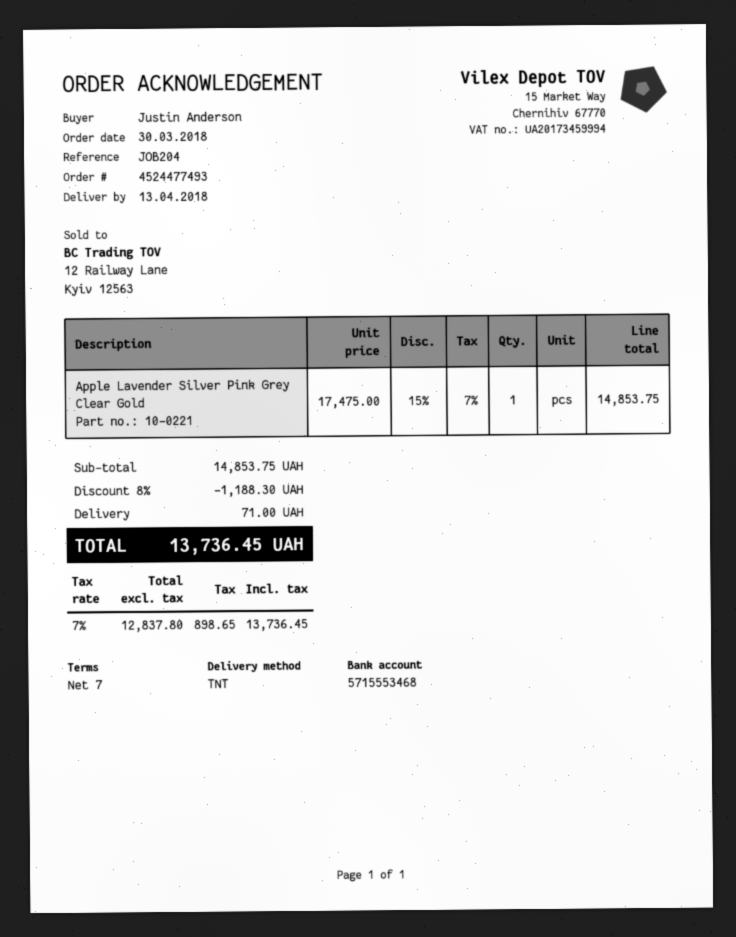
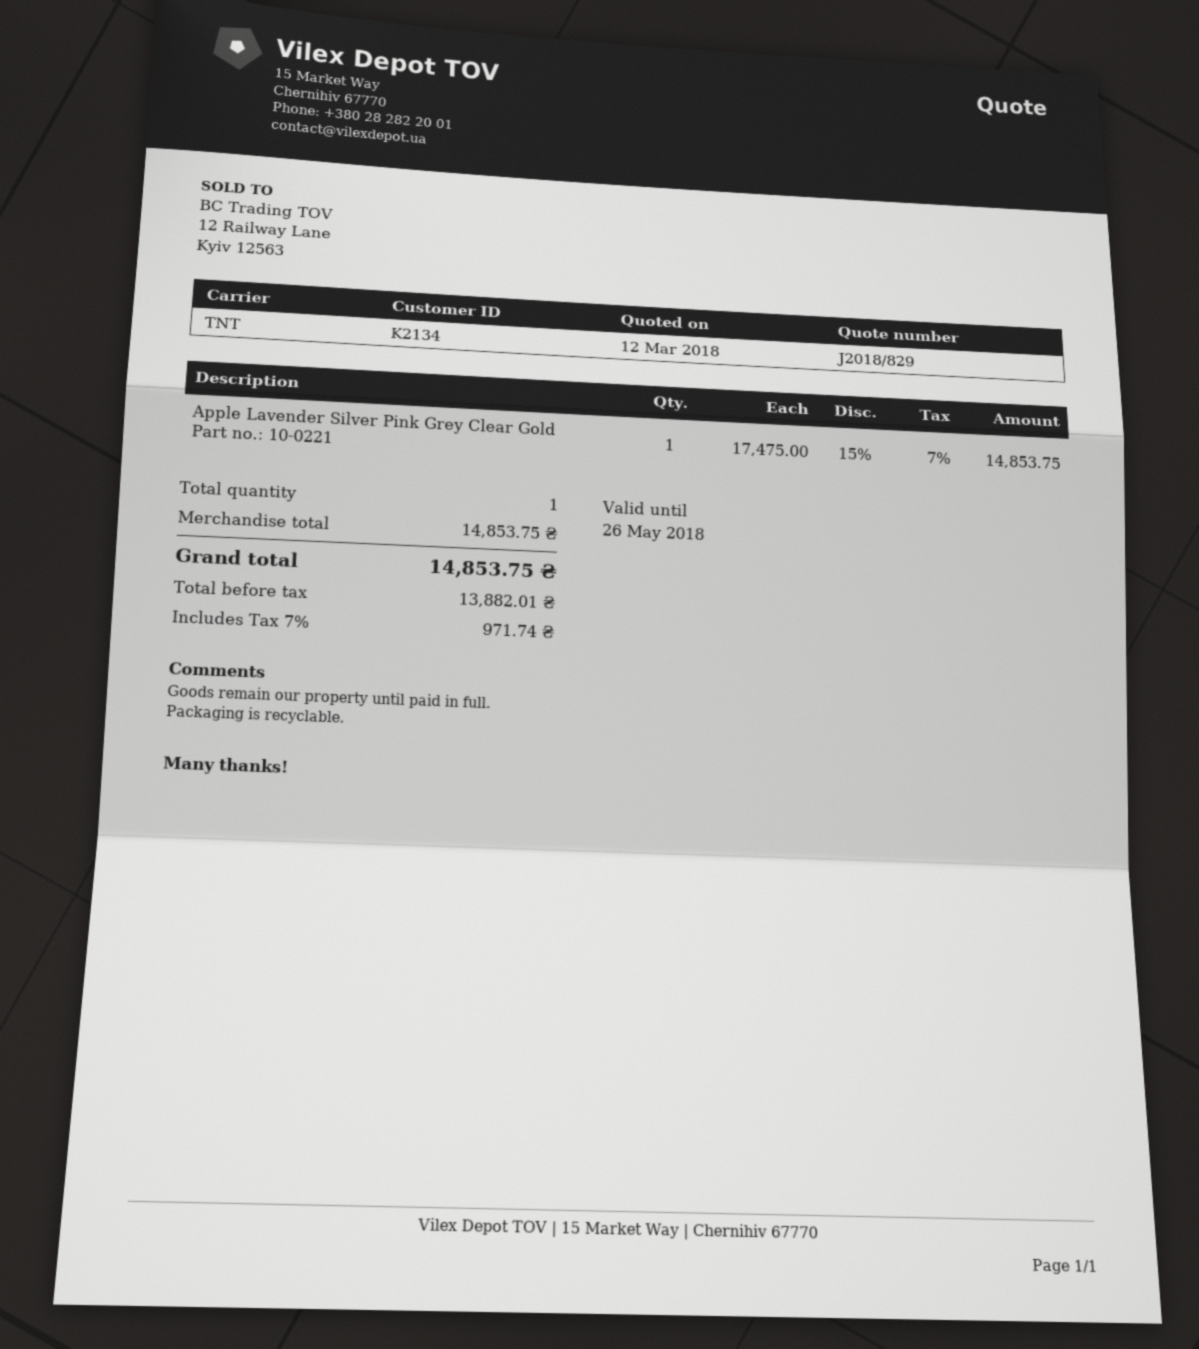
discount: 8% = 1188.30 -> none
shipping: 71.00 -> none
net: 12837.80 -> 13882.01
tax: 7% = 898.65 -> 7% = 971.74
total: 13736.45 -> 14853.75

